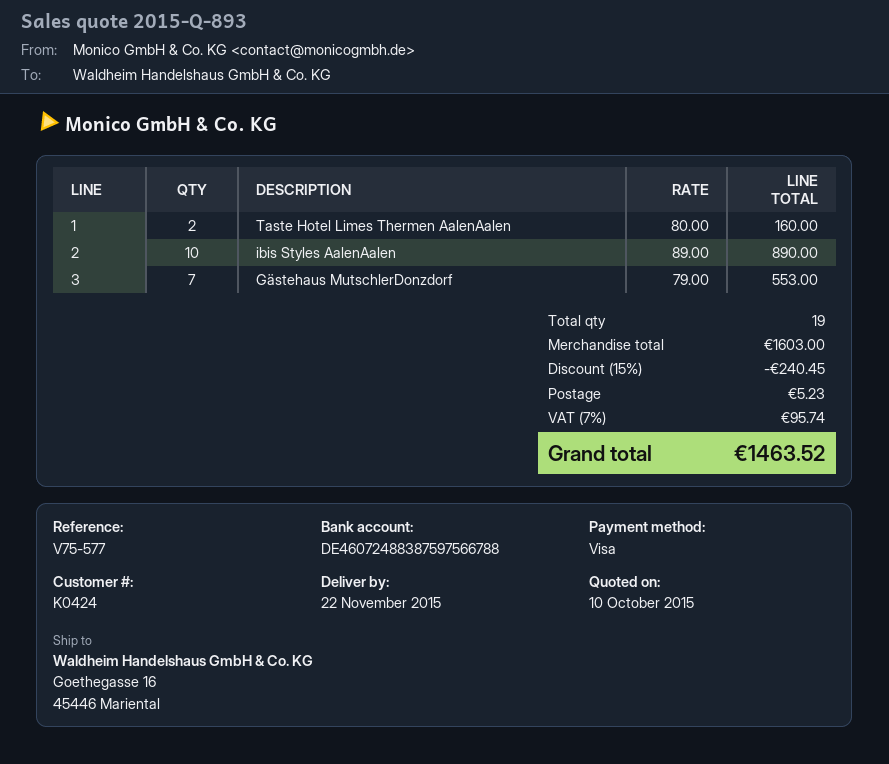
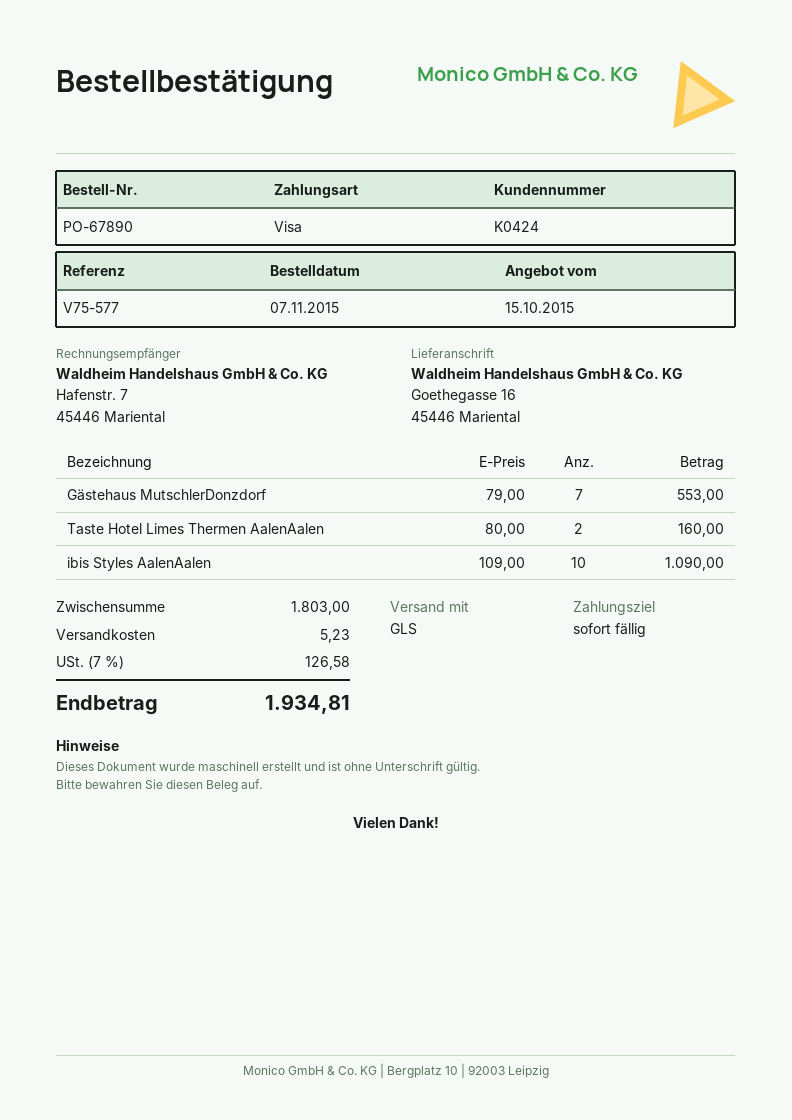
quote date: 2015-10-10 -> 2015-10-15
ibis Styles AalenAalen: 10 x 89.00 = 890.00 -> 10 x 109.00 = 1090.00
subtotal: 1603.00 -> 1803.00
discount: 15% = 240.45 -> none
tax: 7% = 95.74 -> 7% = 126.58
total: 1463.52 -> 1934.81

